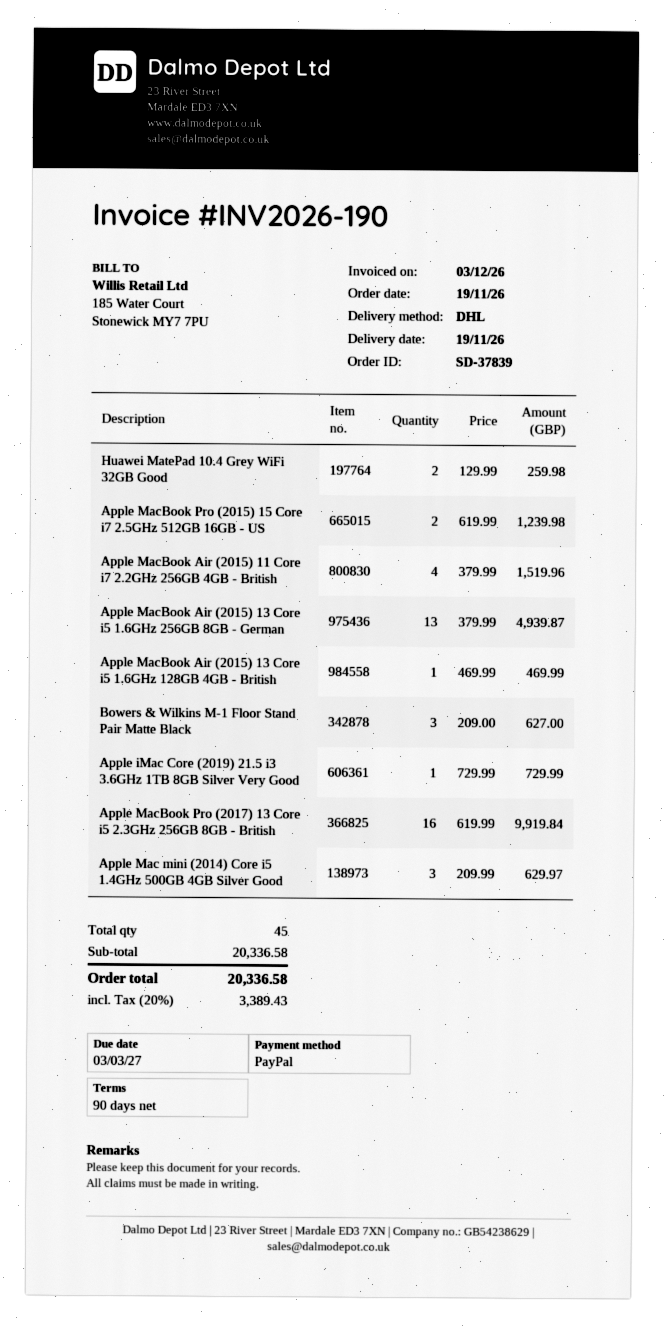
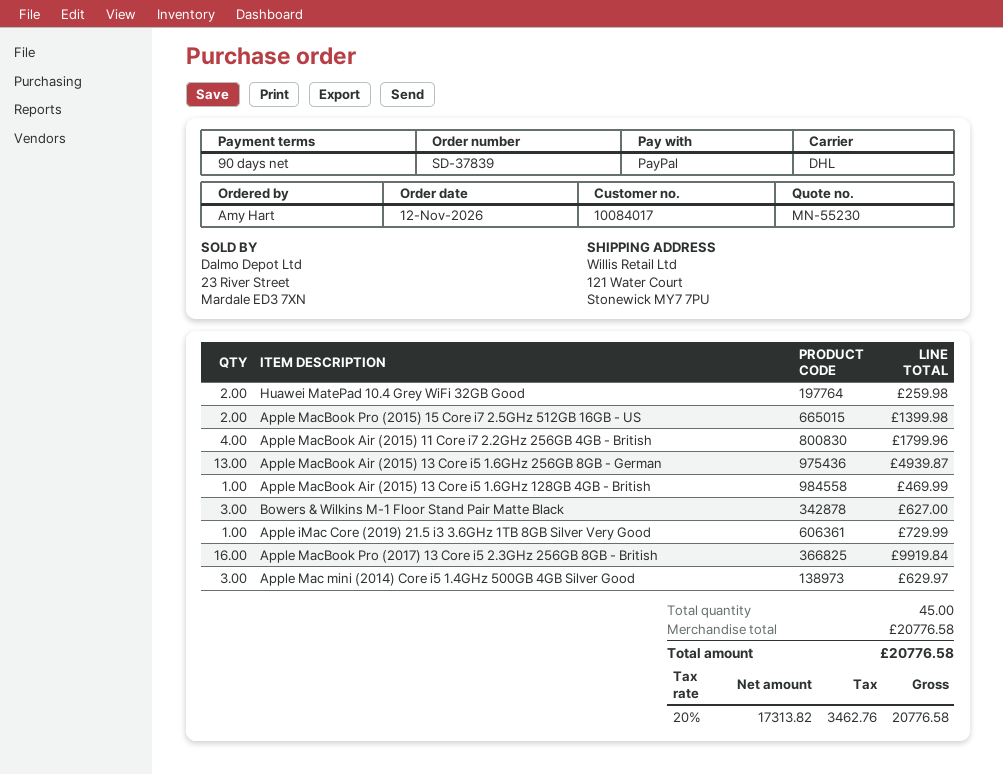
order date: 2026-11-19 -> 2026-11-12
Apple MacBook Pro (2015) 15 Core i7 2.5GHz 512GB 16GB - US: 2 for 1239.98 -> 2 for 1399.98
Apple MacBook Air (2015) 11 Core i7 2.2GHz 256GB 4GB - British: 4 for 1519.96 -> 4 for 1799.96
subtotal: 20336.58 -> 20776.58
tax: 20% = 3389.43 -> 20% = 3462.76
total: 20336.58 -> 20776.58

